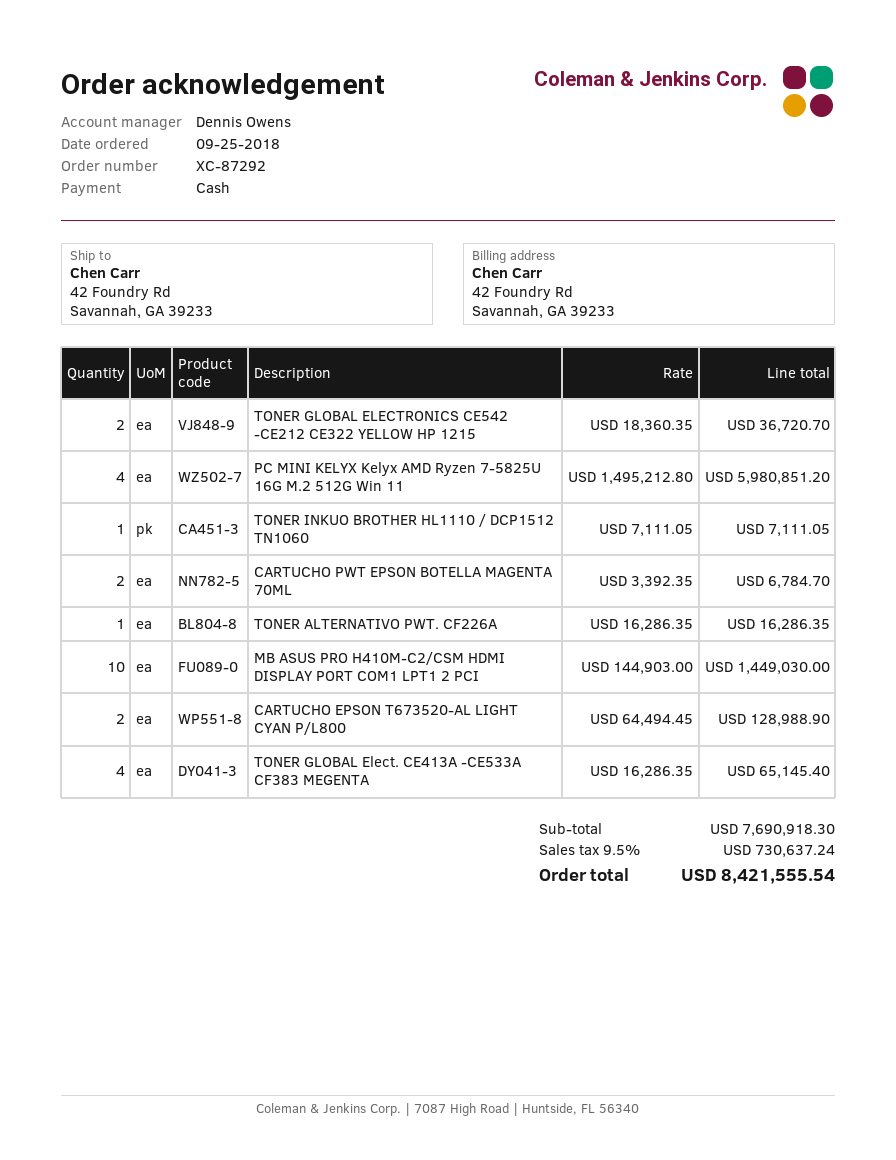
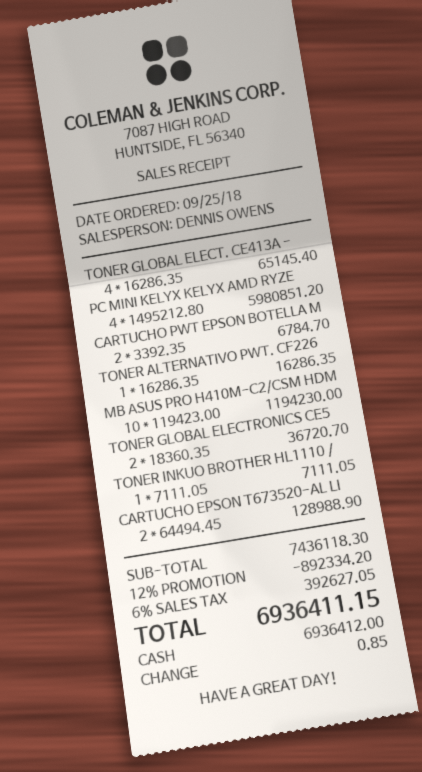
MB ASUS PRO H410M-C2/CSM HDMI DISPLAY PORT COM1 LPT1 2 PCI: 10 x 144903.00 = 1449030.00 -> 10 x 119423.00 = 1194230.00
subtotal: 7690918.30 -> 7436118.30
discount: none -> 12% = 892334.20
tax: 9.5% = 730637.24 -> 6% = 392627.05
total: 8421555.54 -> 6936411.15

